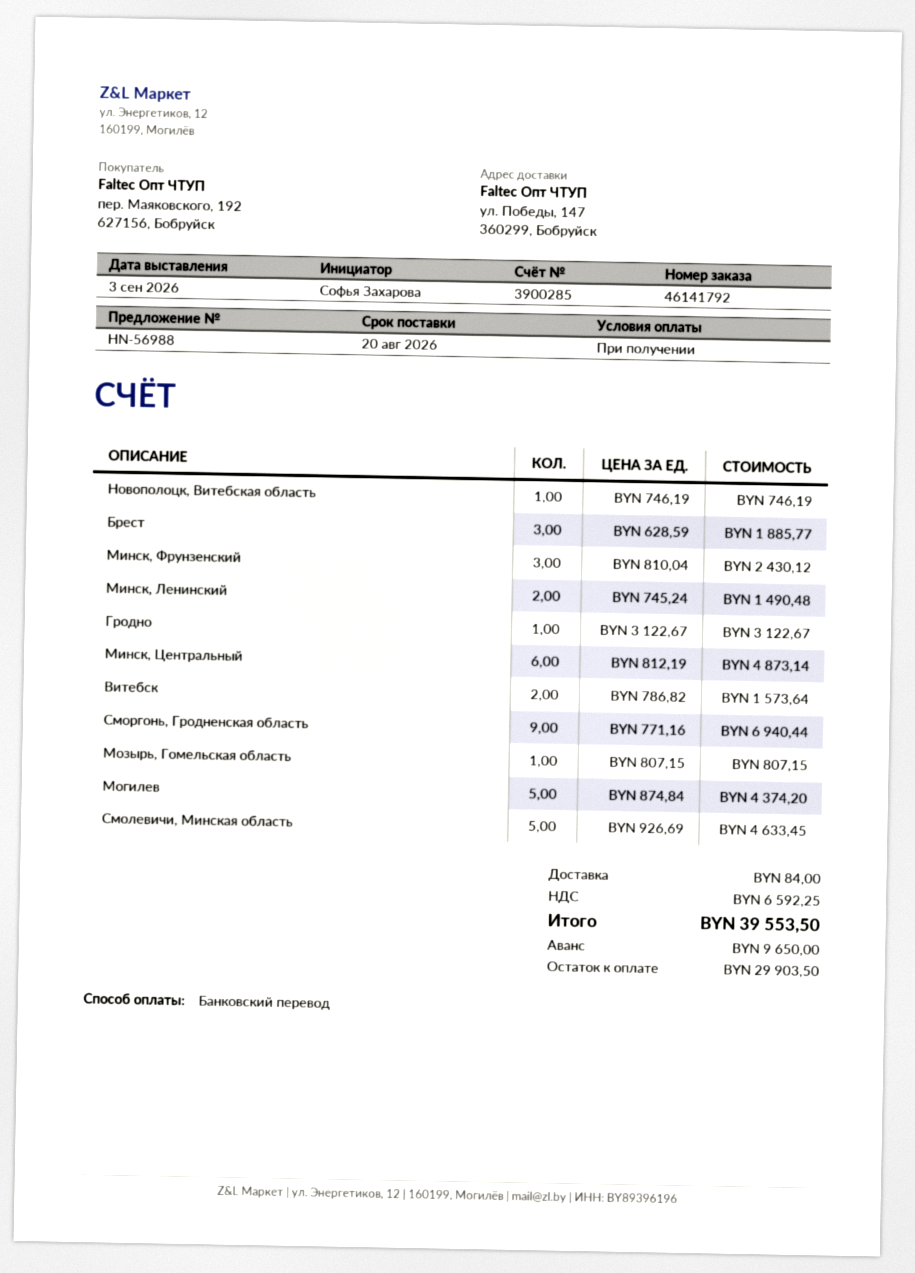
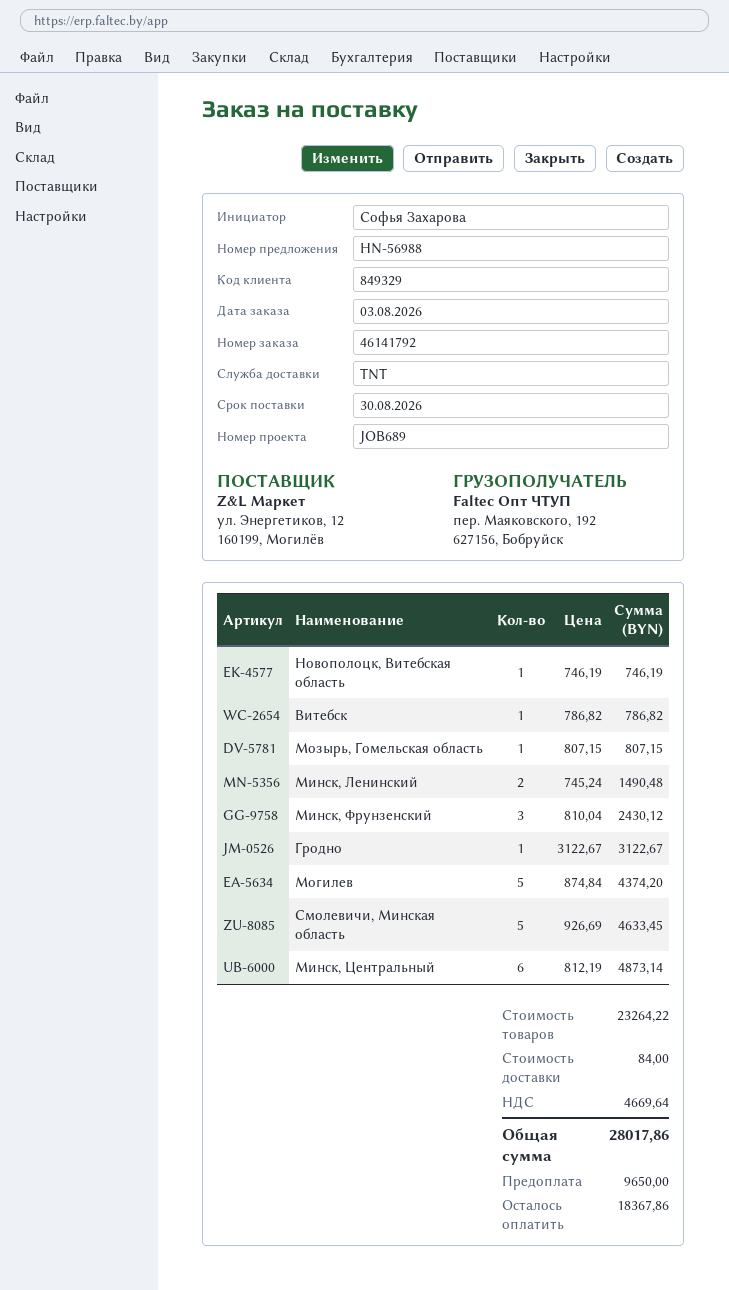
delivery date: 2026-08-20 -> 2026-08-30
ship to: ул. Победы, 147, 360299, Бобруйск -> пер. Маяковского, 192, 627156, Бобруйск
Брест: 3 x 628.59 = 1885.77 -> none
Витебск: 2 x 786.82 = 1573.64 -> 1 x 786.82 = 786.82
Сморгонь, Гродненская область: 9 x 771.16 = 6940.44 -> none
tax: 6592.25 -> 4669.64
total: 39553.50 -> 28017.86
balance: 29903.50 -> 18367.86

